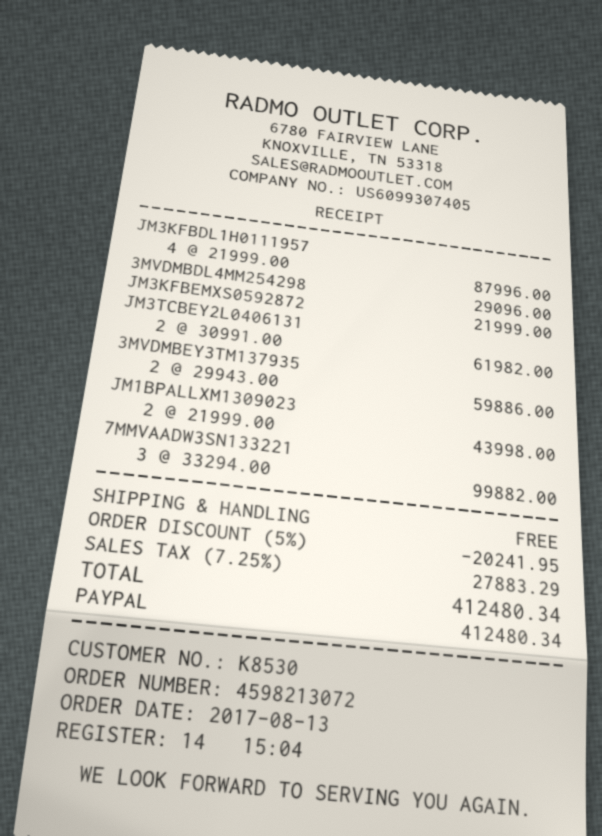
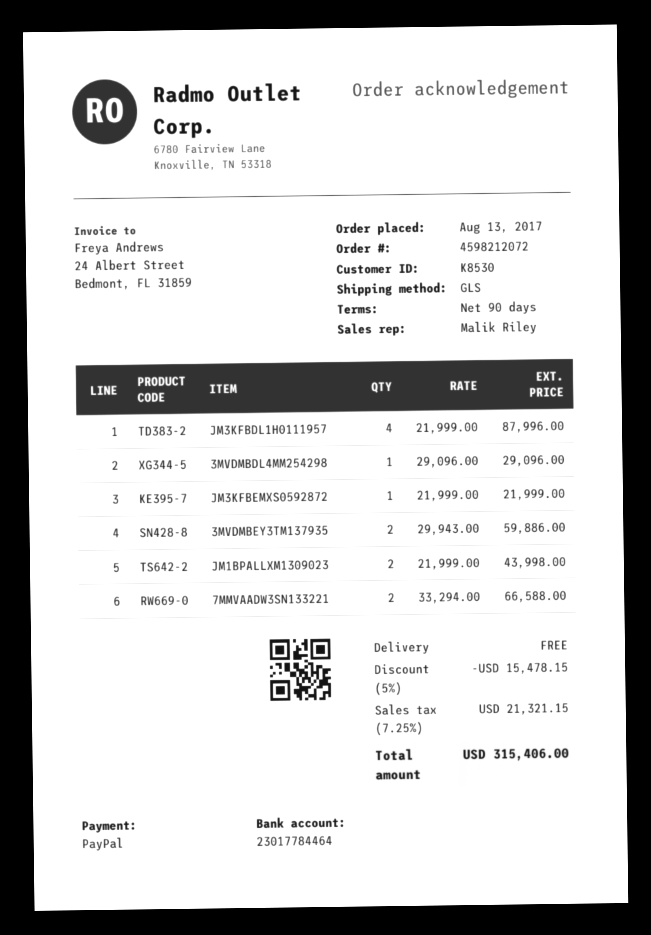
order number: 4598213072 -> 4598212072
JM3TCBEY2L0406131: 2 x 30991.00 = 61982.00 -> none
7MMVAADW3SN133221: 3 x 33294.00 = 99882.00 -> 2 x 33294.00 = 66588.00
discount: 5% = 20241.95 -> 5% = 15478.15
tax: 7.25% = 27883.29 -> 7.25% = 21321.15
total: 412480.34 -> 315406.00

